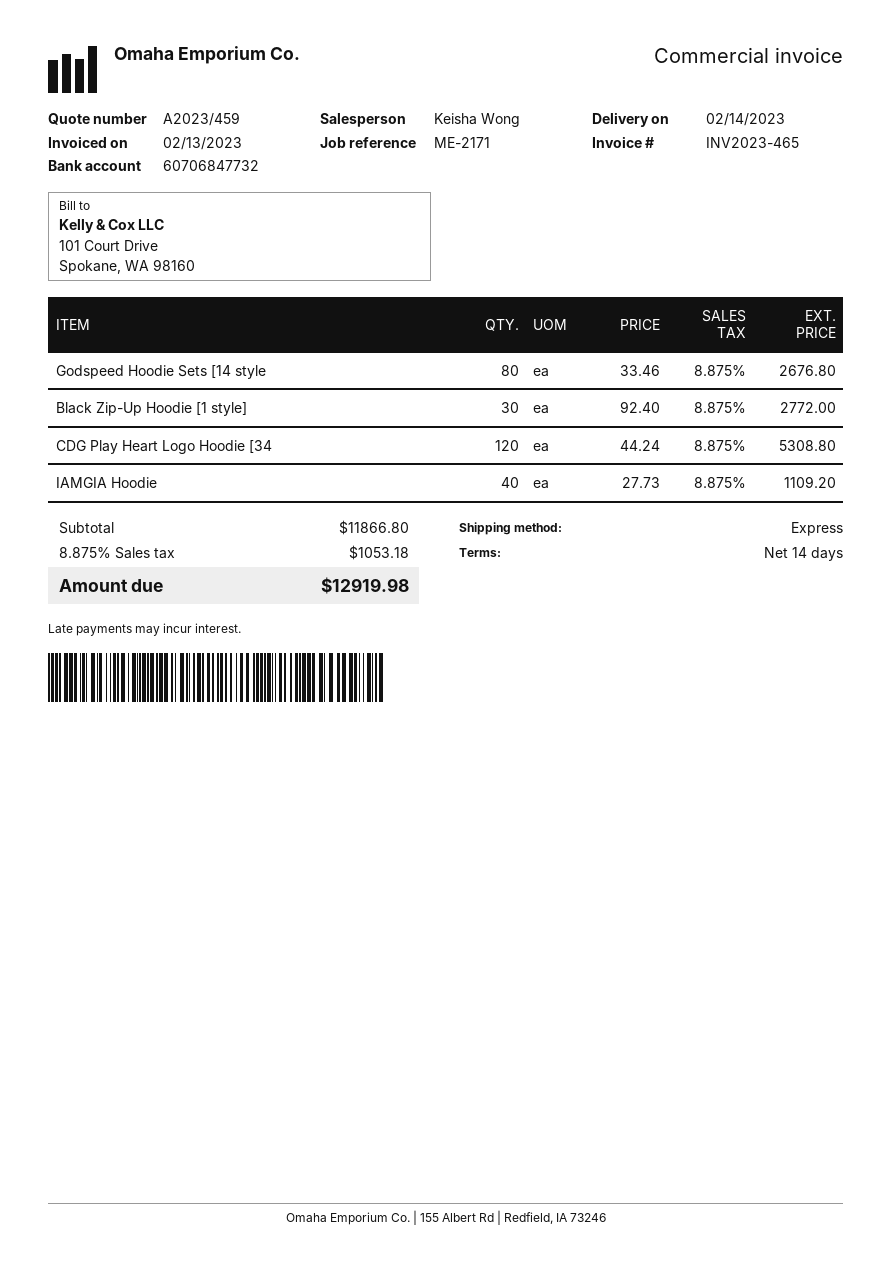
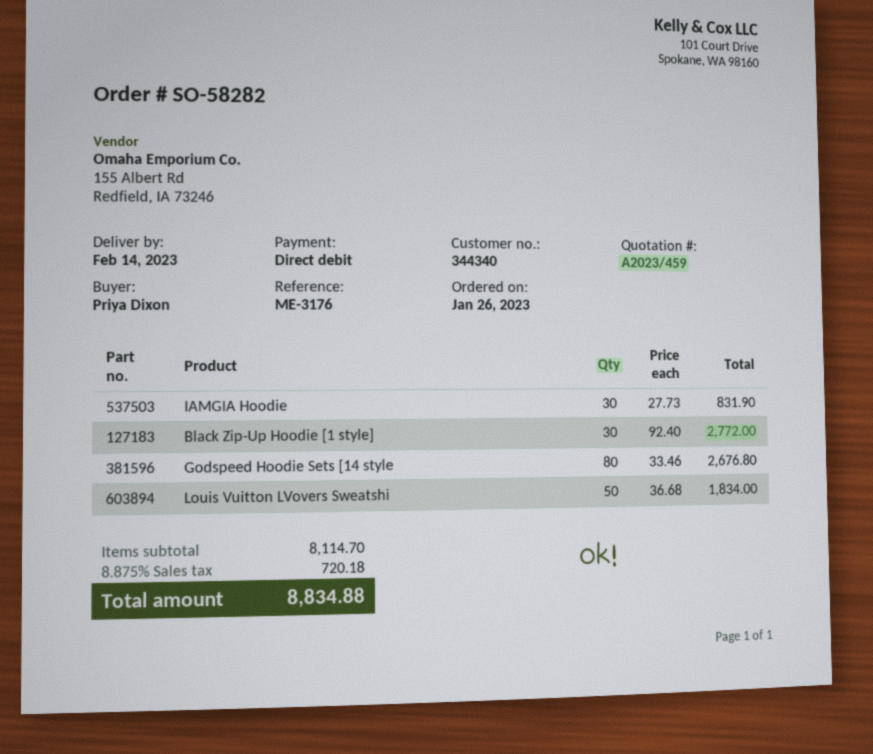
reference: ME-2171 -> ME-3176
CDG Play Heart Logo Hoodie [34: 120 x 44.24 = 5308.80 -> none
IAMGIA Hoodie: 40 x 27.73 = 1109.20 -> 30 x 27.73 = 831.90
Louis Vuitton LVovers Sweatshi: none -> 50 x 36.68 = 1834.00
subtotal: 11866.80 -> 8114.70
tax: 8.875% = 1053.18 -> 8.875% = 720.18
total: 12919.98 -> 8834.88

